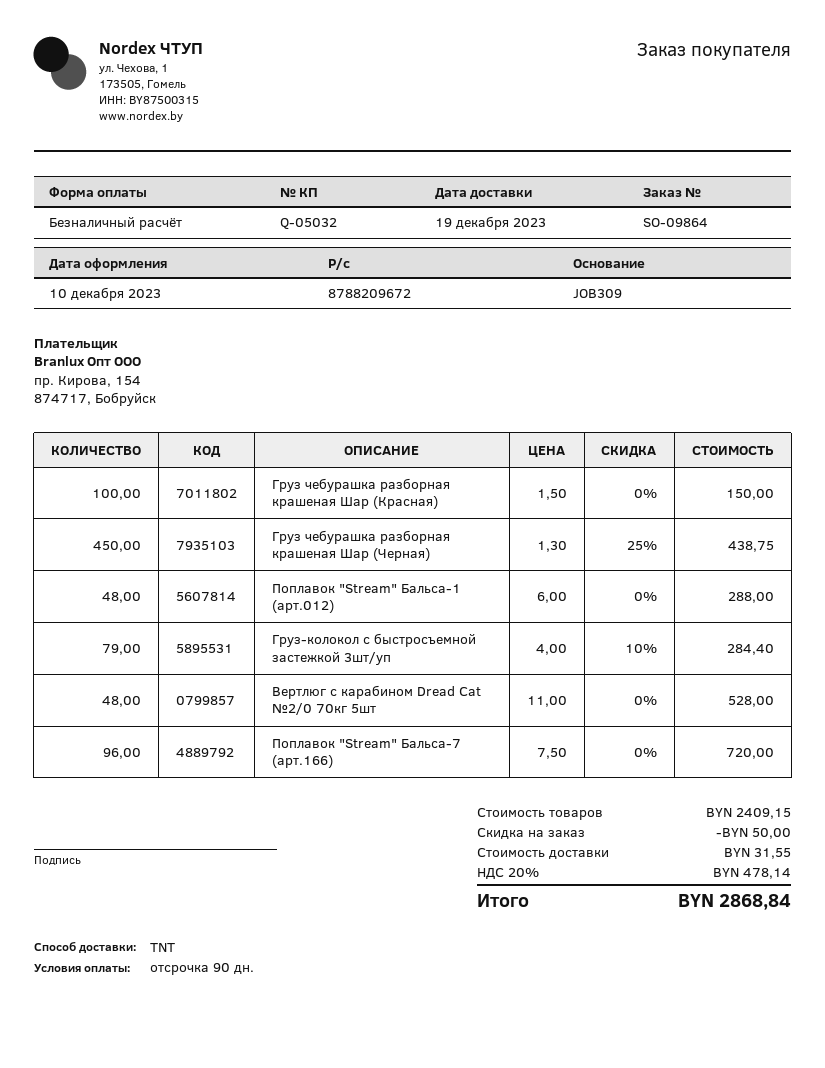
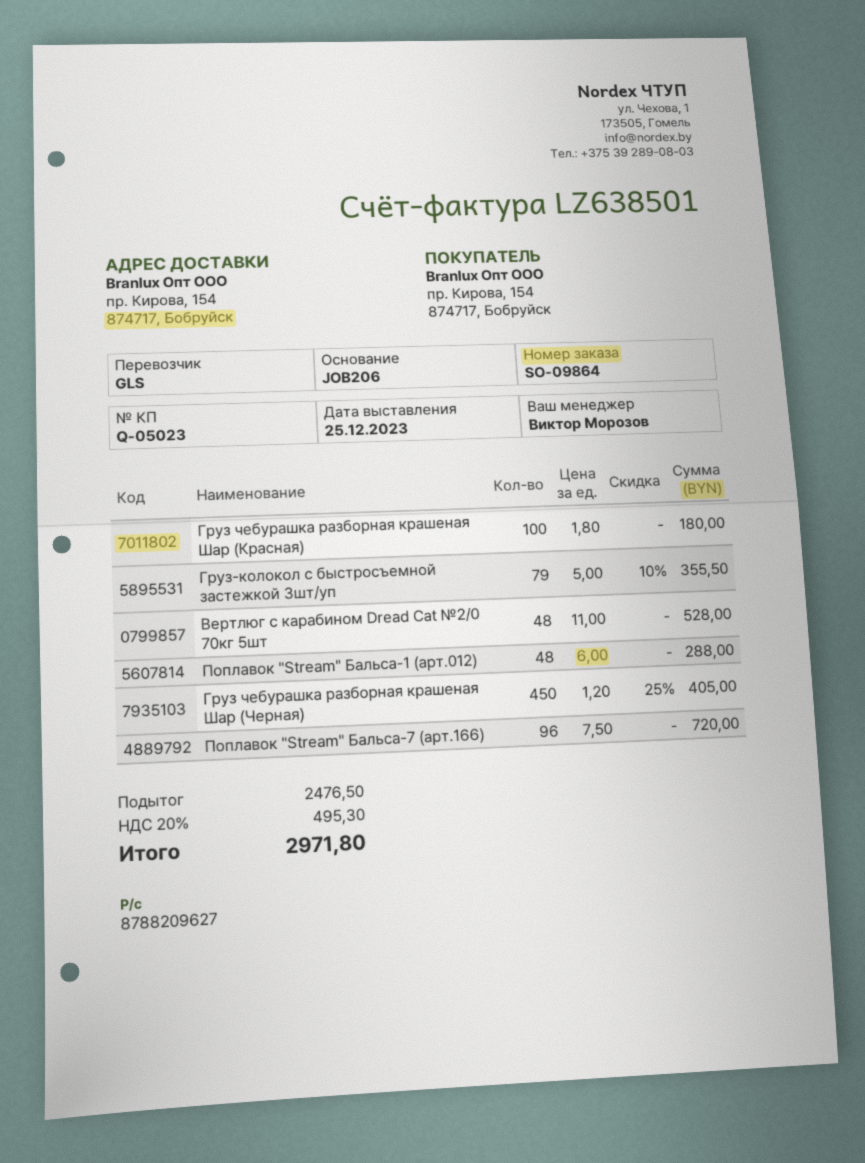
quote number: Q-05032 -> Q-05023
reference: JOB309 -> JOB206
bank account: 8788209672 -> 8788209627
shipping method: TNT -> GLS
Груз чебурашка разборная крашеная Шар (Красная): 100 x 1.50 = 150.00 -> 100 x 1.80 = 180.00
Груз чебурашка разборная крашеная Шар (Черная): 450 x 1.30 - 25% = 438.75 -> 450 x 1.20 - 25% = 405.00
Груз-колокол с быстросъемной застежкой 3шт/уп: 79 x 4.00 - 10% = 284.40 -> 79 x 5.00 - 10% = 355.50
subtotal: 2409.15 -> 2476.50
discount: 50.00 -> none
shipping: 31.55 -> none
tax: 20% = 478.14 -> 20% = 495.30
total: 2868.84 -> 2971.80

